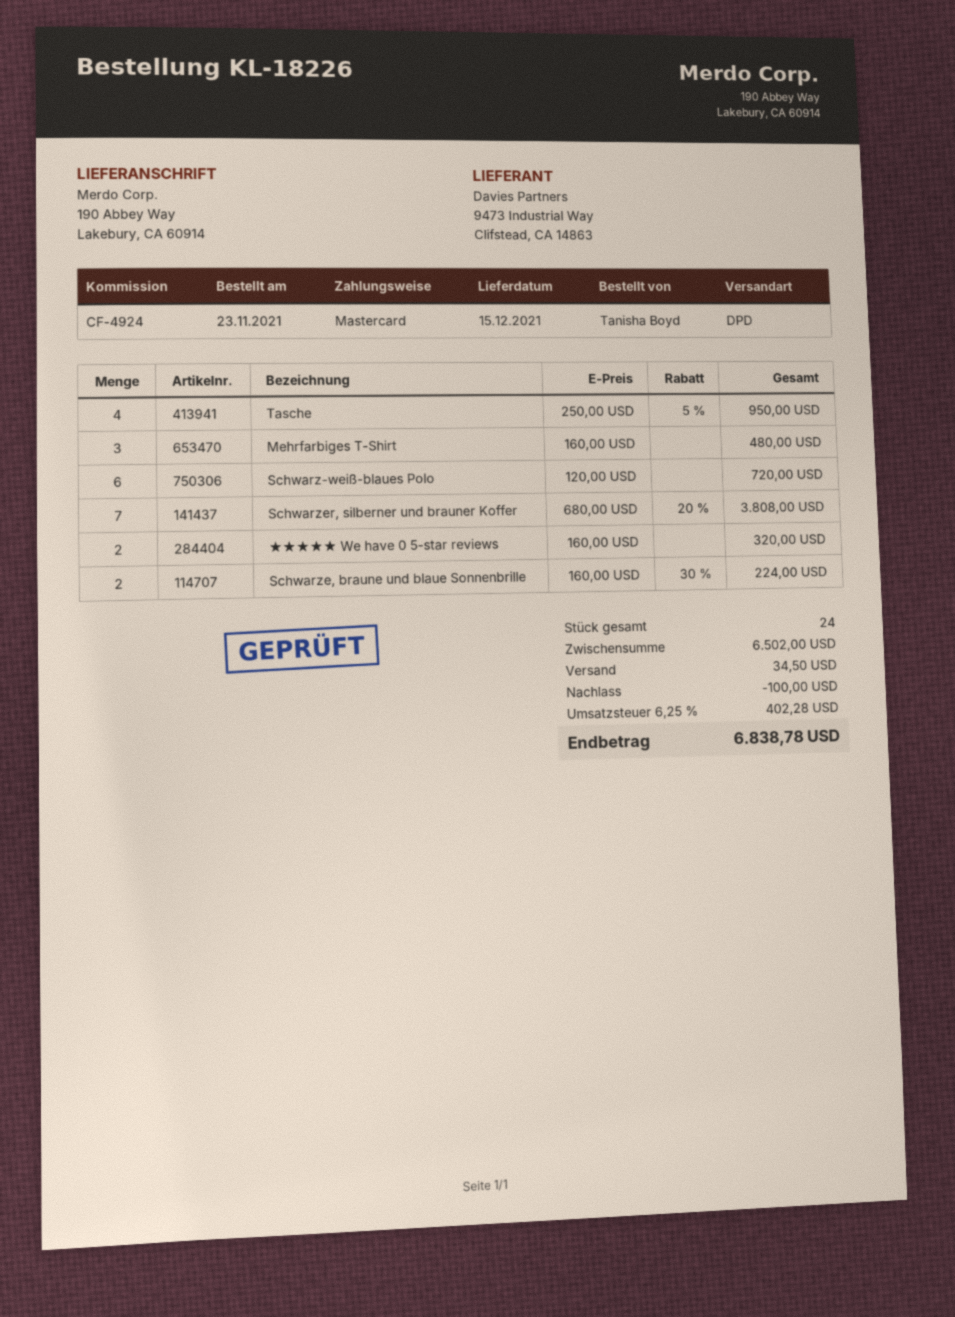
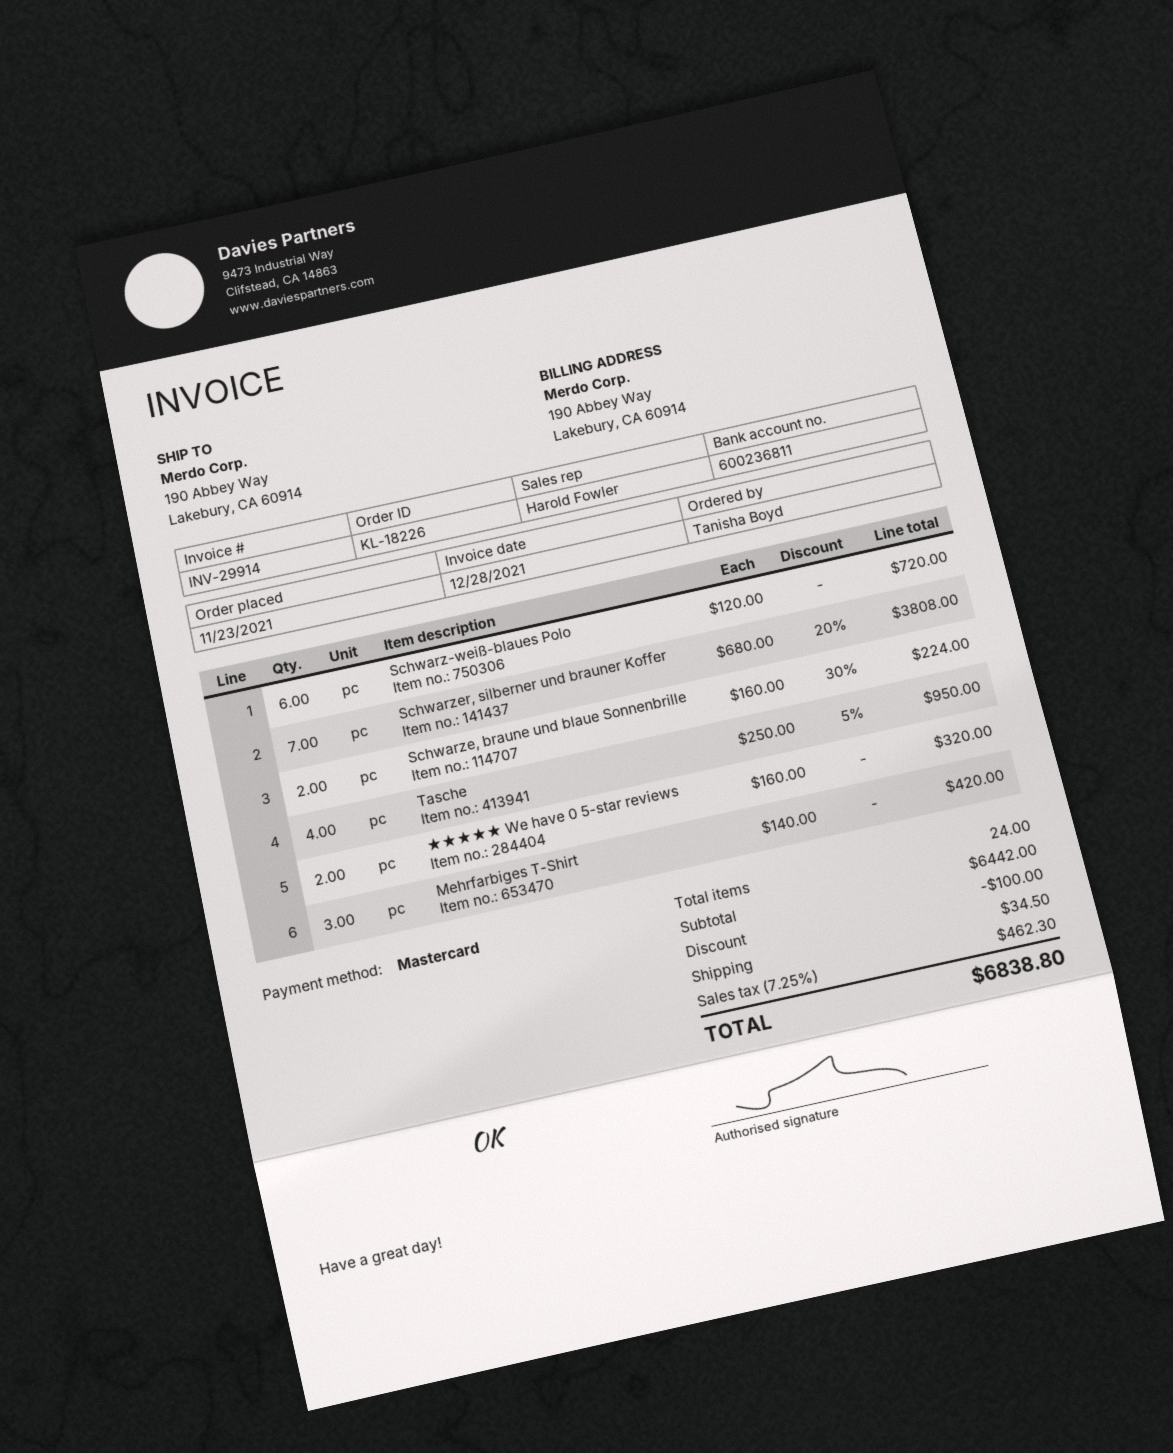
Mehrfarbiges T-Shirt: 3 x 160.00 = 480.00 -> 3 x 140.00 = 420.00
subtotal: 6502.00 -> 6442.00
tax: 6.25% = 402.28 -> 7.25% = 462.30
total: 6838.78 -> 6838.80

